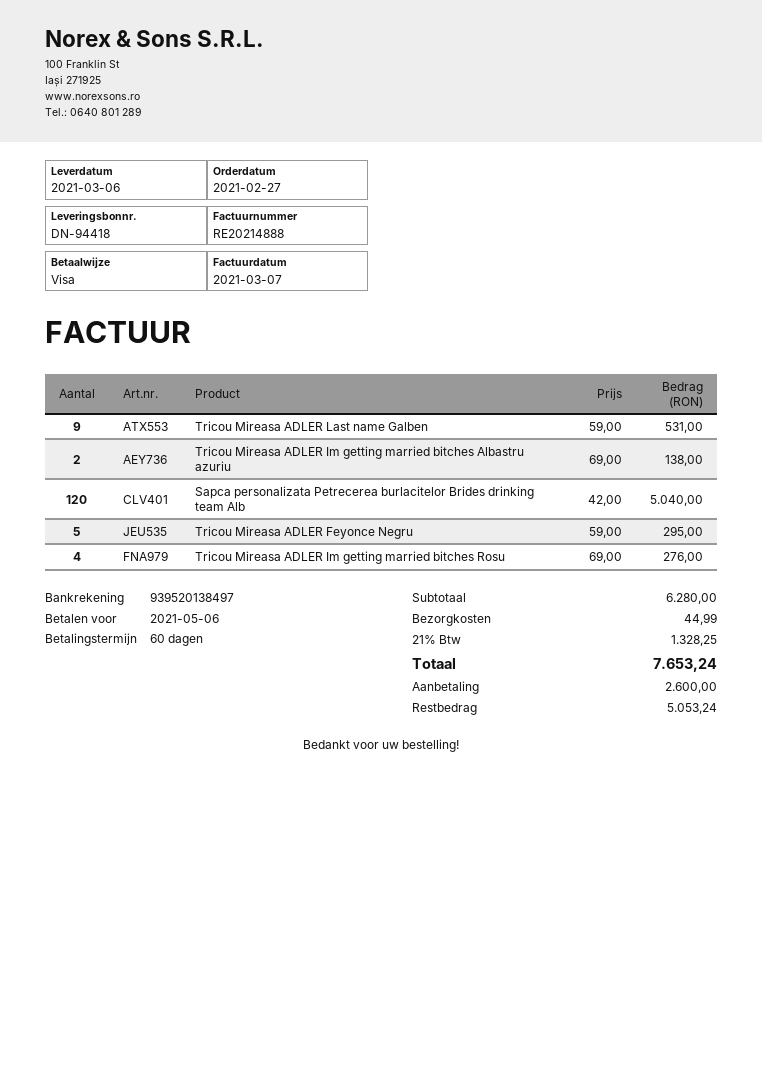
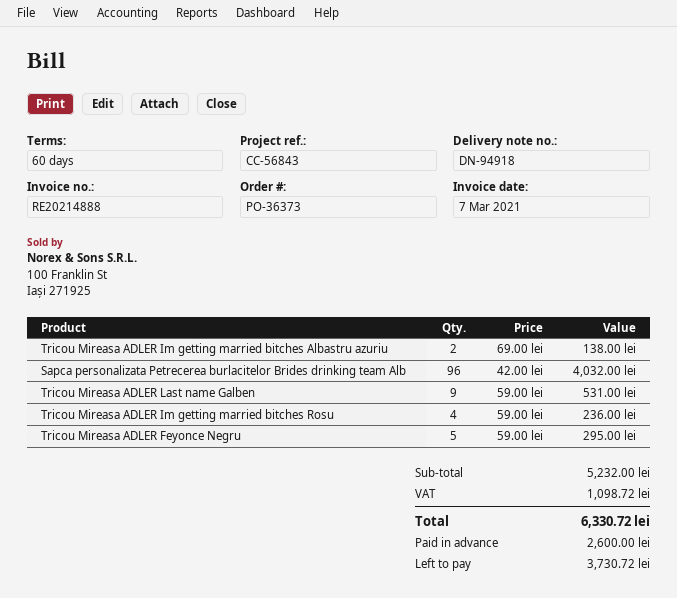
delivery note number: DN-94418 -> DN-94918
Sapca personalizata Petrecerea burlacitelor Brides drinking team Alb: 120 x 42.00 = 5040.00 -> 96 x 42.00 = 4032.00
Tricou Mireasa ADLER Im getting married bitches Rosu: 4 x 69.00 = 276.00 -> 4 x 59.00 = 236.00
subtotal: 6280.00 -> 5232.00
shipping: 44.99 -> none
tax: 1328.25 -> 1098.72
total: 7653.24 -> 6330.72
balance: 5053.24 -> 3730.72

